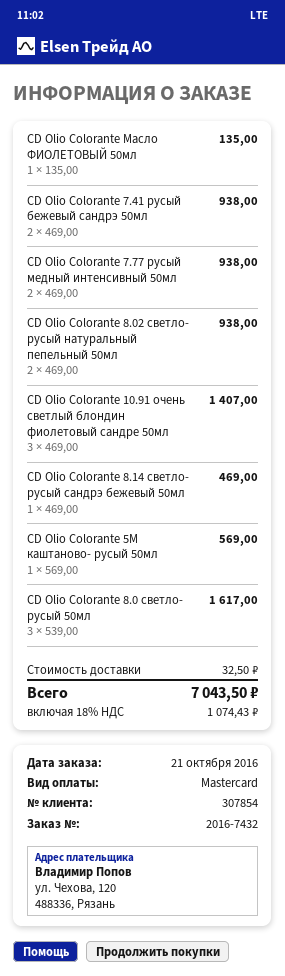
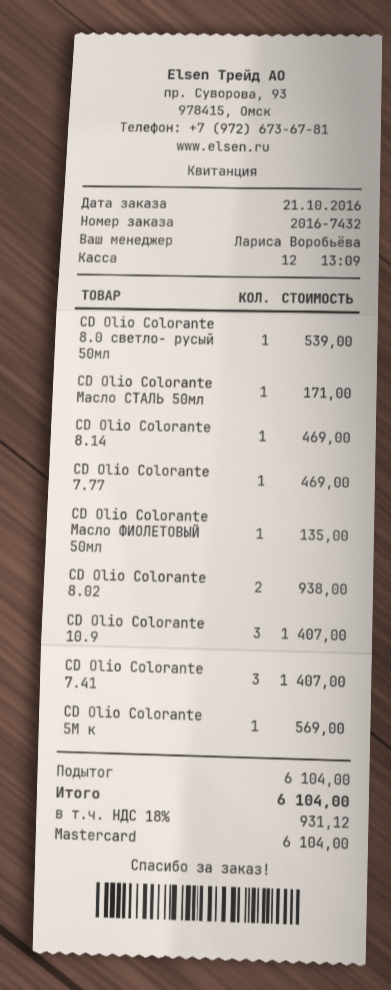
CD Olio Colorante 7.41 русый бежевый сандрэ 50мл: 2 for 938.00 -> 3 for 1407.00
CD Olio Colorante 7.77 русый медный интенсивный 50мл: 2 for 938.00 -> 1 for 469.00
CD Olio Colorante 8.0 светло- русый 50мл: 3 for 1617.00 -> 1 for 539.00
CD Olio Colorante Масло СТАЛЬ 50мл: none -> 1 for 171.00
shipping: 32.50 -> none
tax: 18% = 1074.43 -> 18% = 931.12
total: 7043.50 -> 6104.00

